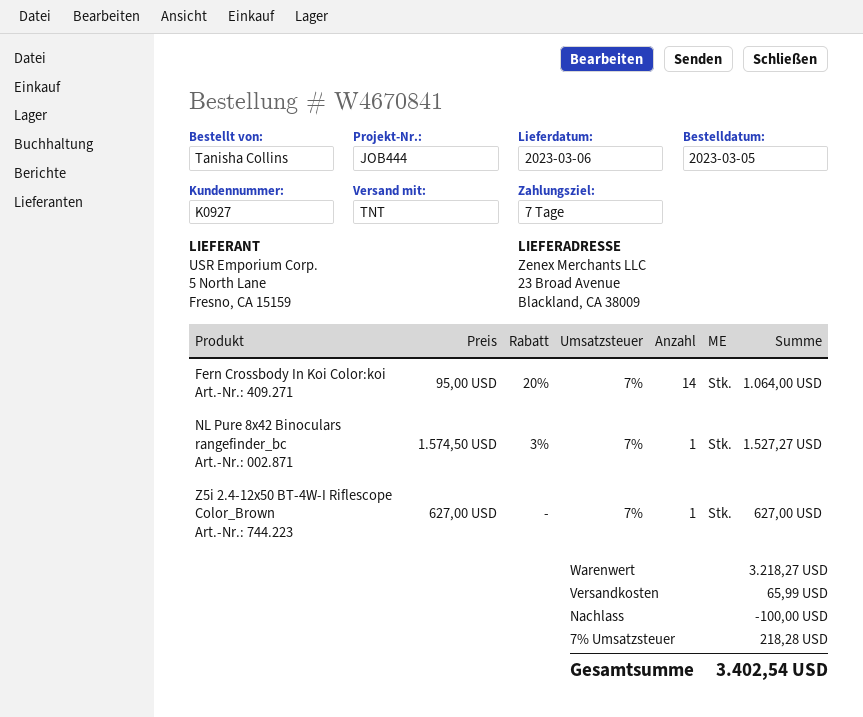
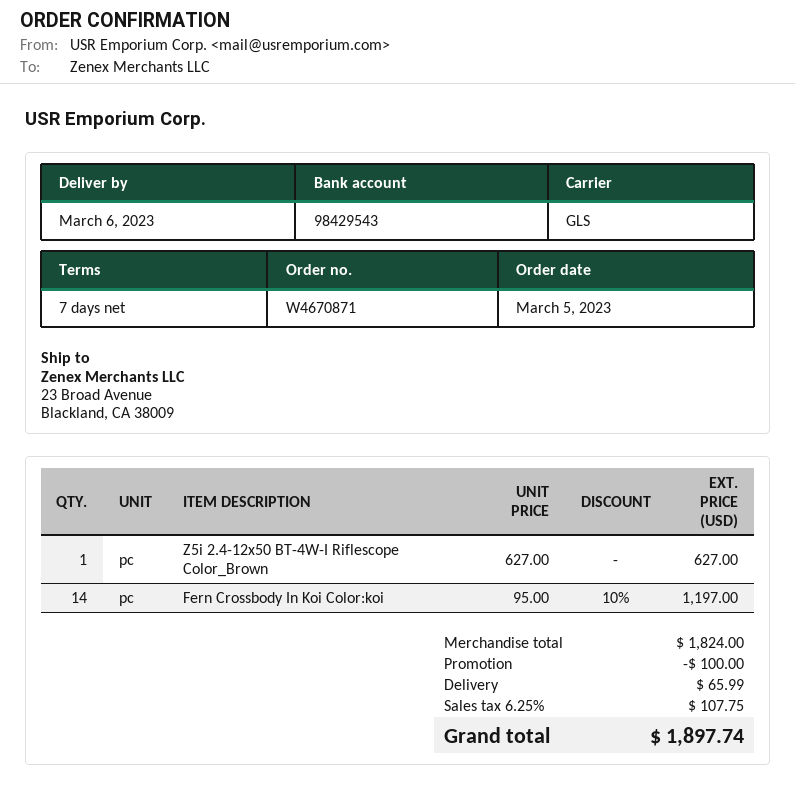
order number: W4670841 -> W4670871
shipping method: TNT -> GLS
Fern Crossbody In Koi Color:koi: 14 x 95.00 - 20% = 1064.00 -> 14 x 95.00 - 10% = 1197.00
NL Pure 8x42 Binoculars rangefinder_bc: 1 x 1574.50 - 3% = 1527.27 -> none
subtotal: 3218.27 -> 1824.00
tax: 7% = 218.28 -> 6.25% = 107.75
total: 3402.54 -> 1897.74

